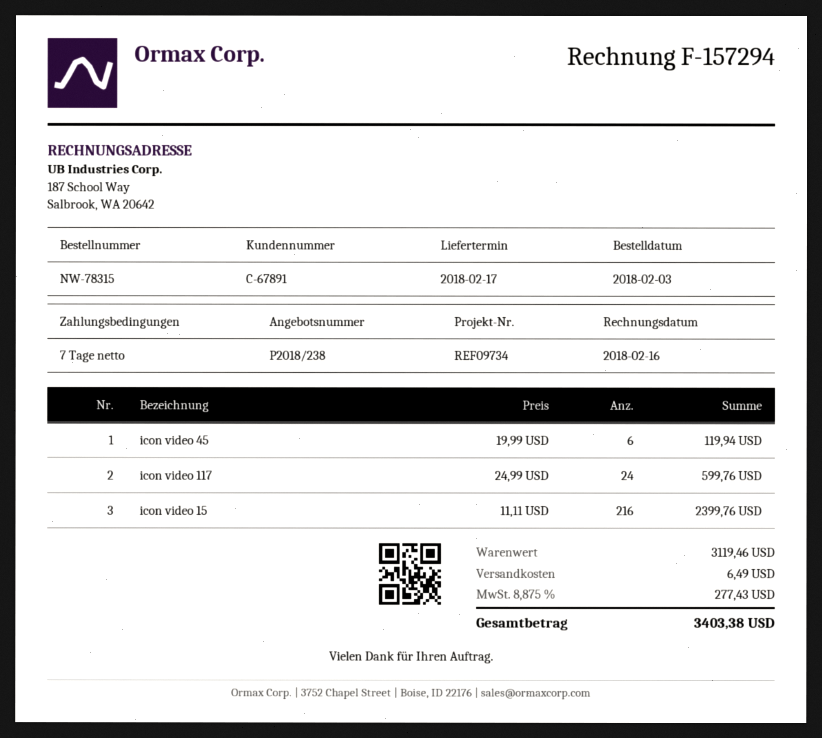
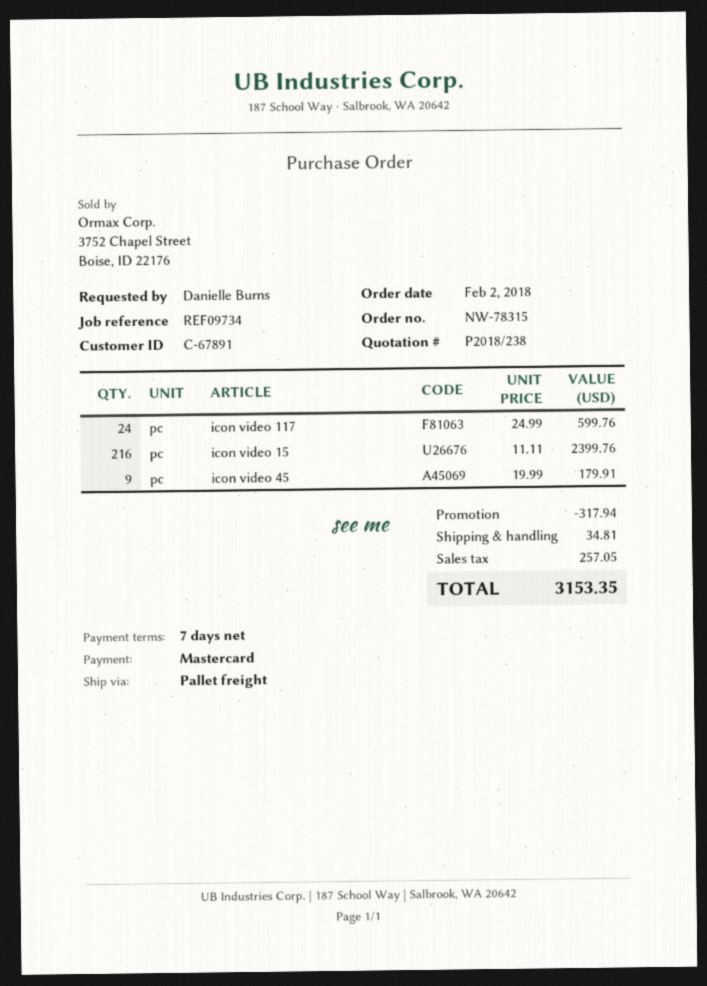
order date: 2018-02-03 -> 2018-02-02
icon video 45: 6 x 19.99 = 119.94 -> 9 x 19.99 = 179.91
discount: none -> 317.94
shipping: 6.49 -> 34.81
tax: 277.43 -> 257.05
total: 3403.38 -> 3153.35

